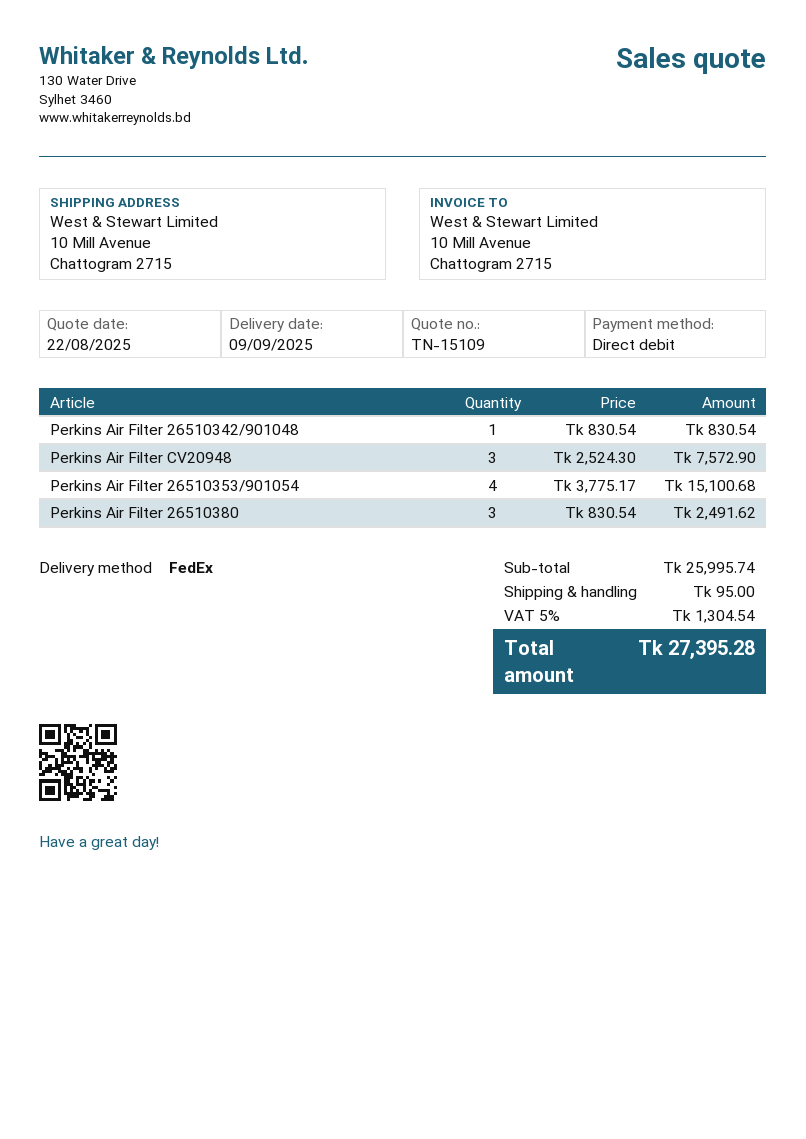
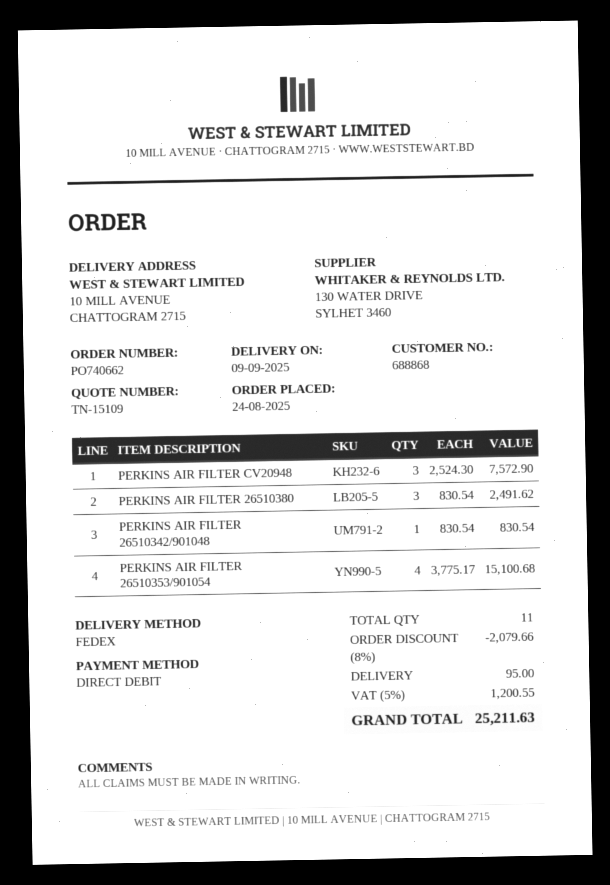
discount: none -> 8% = 2079.66
tax: 5% = 1304.54 -> 5% = 1200.55
total: 27395.28 -> 25211.63

